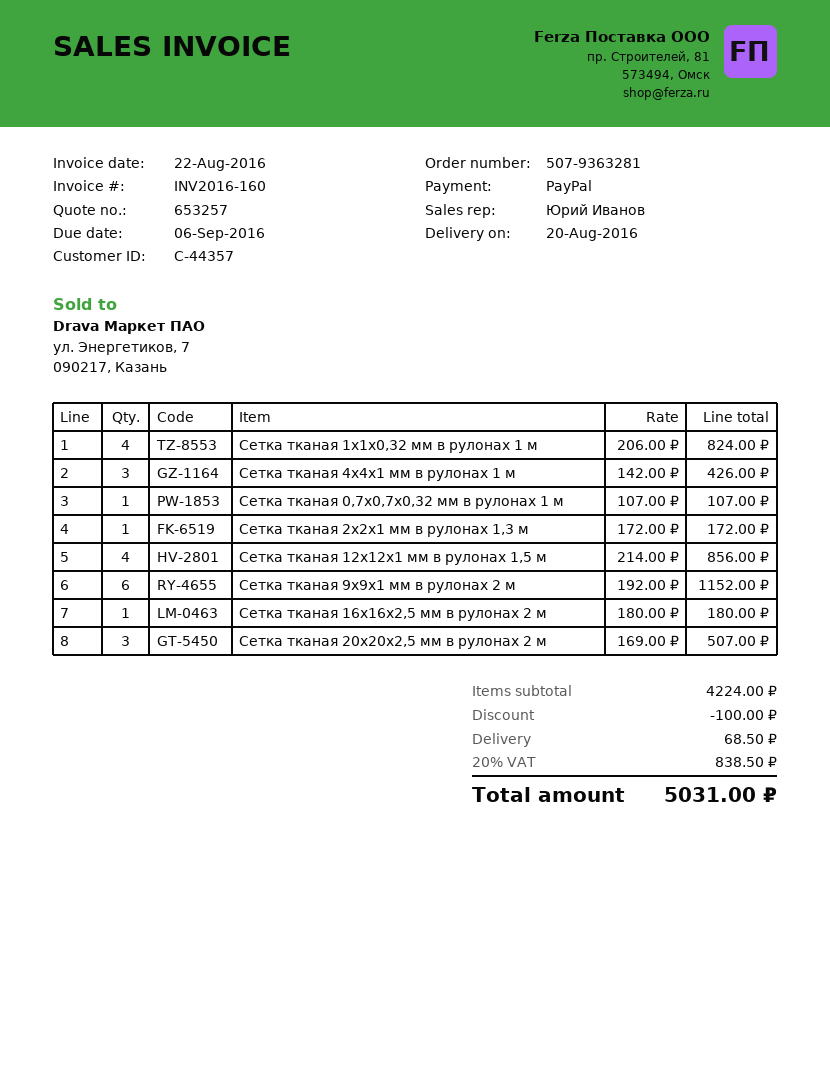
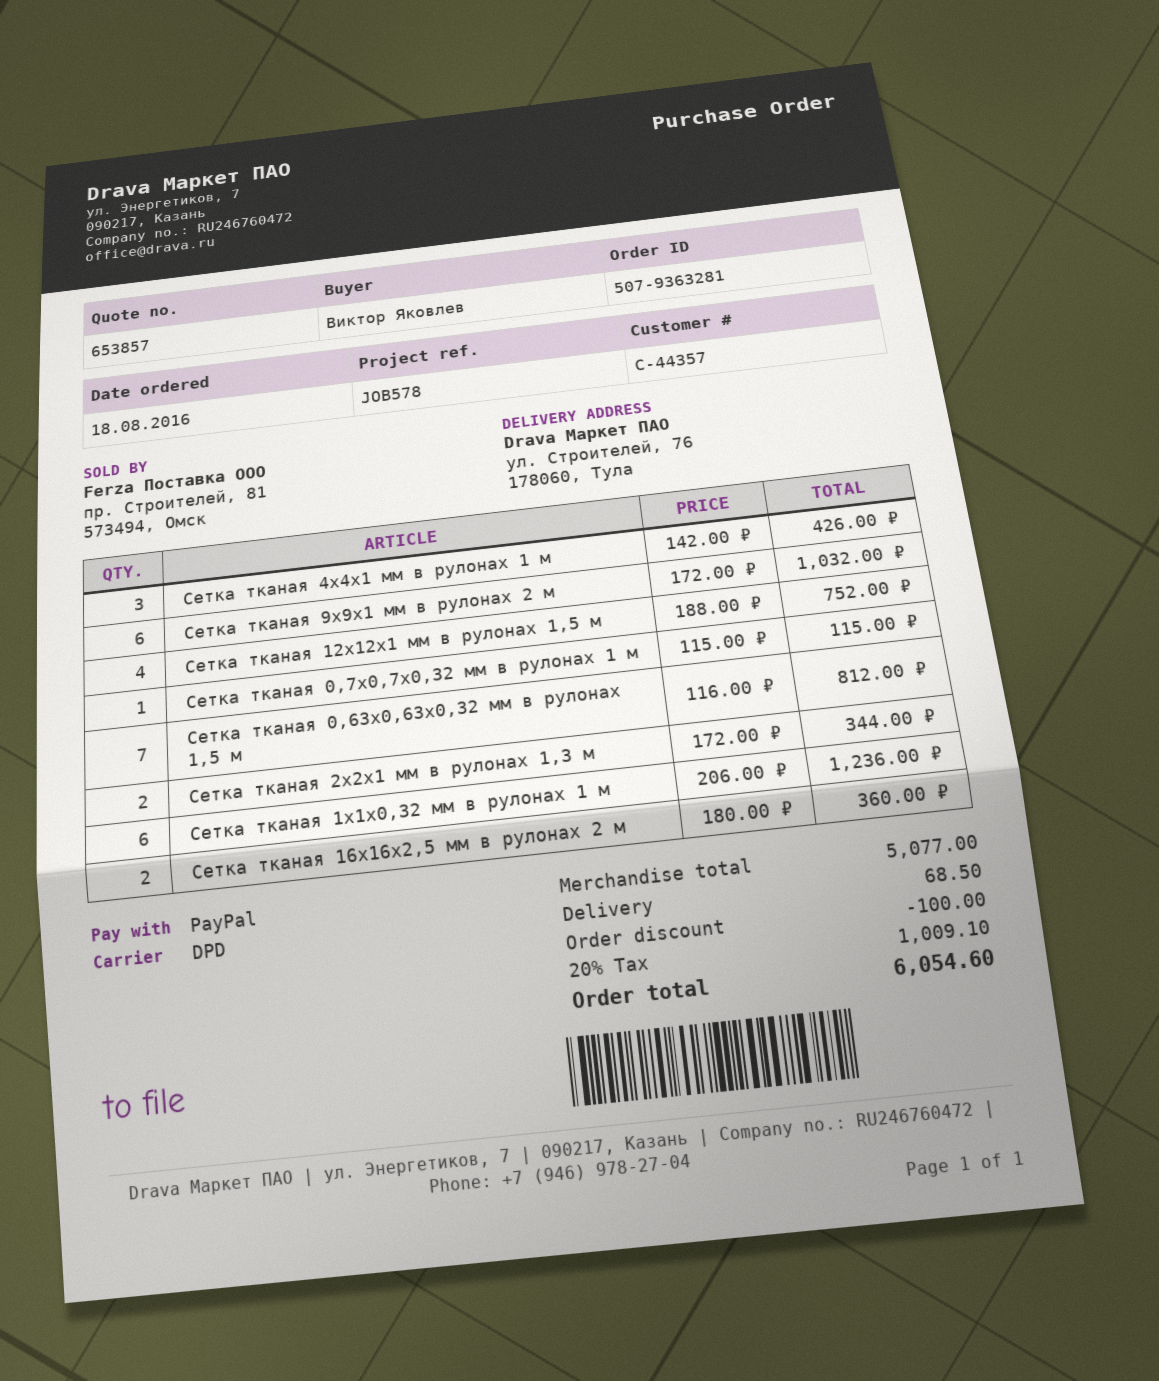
quote number: 653257 -> 653857
Сетка тканая 1х1х0,32 мм в рулонах 1 м: 4 x 206.00 = 824.00 -> 6 x 206.00 = 1236.00
Сетка тканая 0,7х0,7х0,32 мм в рулонах 1 м: 1 x 107.00 = 107.00 -> 1 x 115.00 = 115.00
Сетка тканая 2х2х1 мм в рулонах 1,3 м: 1 x 172.00 = 172.00 -> 2 x 172.00 = 344.00
Сетка тканая 12х12х1 мм в рулонах 1,5 м: 4 x 214.00 = 856.00 -> 4 x 188.00 = 752.00
Сетка тканая 9х9х1 мм в рулонах 2 м: 6 x 192.00 = 1152.00 -> 6 x 172.00 = 1032.00
Сетка тканая 16х16х2,5 мм в рулонах 2 м: 1 x 180.00 = 180.00 -> 2 x 180.00 = 360.00
Сетка тканая 20х20х2,5 мм в рулонах 2 м: 3 x 169.00 = 507.00 -> none
Сетка тканая 0,63х0,63х0,32 мм в рулонах 1,5 м: none -> 7 x 116.00 = 812.00
subtotal: 4224.00 -> 5077.00
tax: 20% = 838.50 -> 20% = 1009.10
total: 5031.00 -> 6054.60

